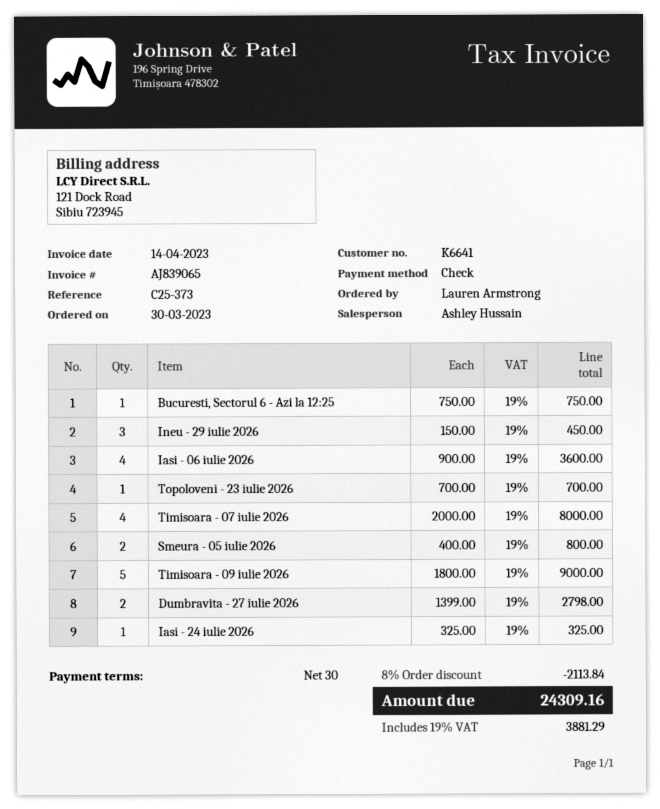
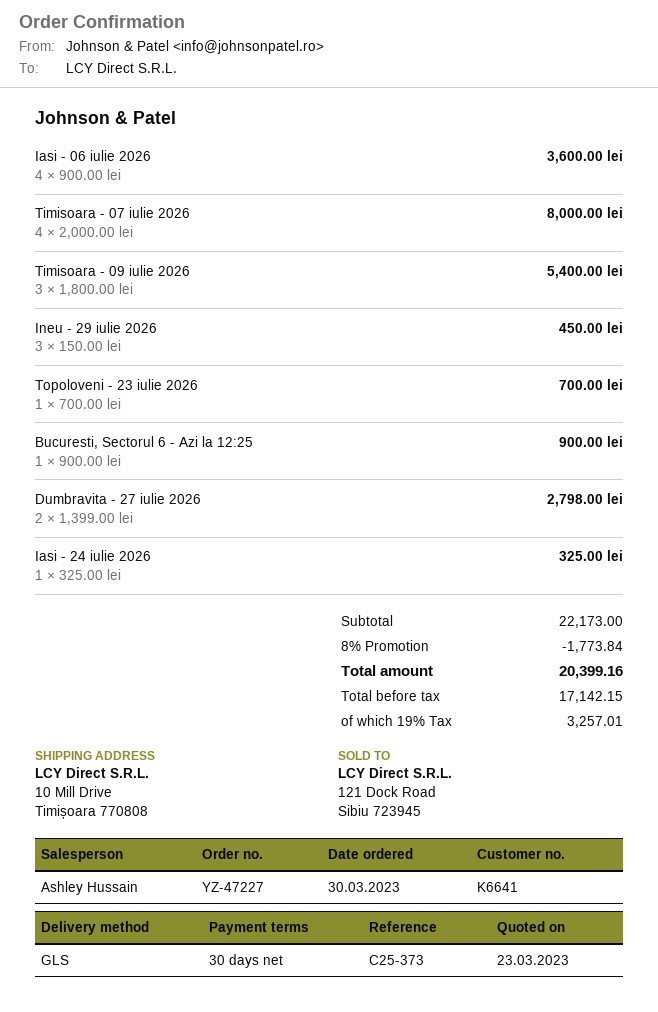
Bucuresti, Sectorul 6 - Azi la 12:25: 1 x 750.00 = 750.00 -> 1 x 900.00 = 900.00
Smeura - 05 iulie 2026: 2 x 400.00 = 800.00 -> none
Timisoara - 09 iulie 2026: 5 x 1800.00 = 9000.00 -> 3 x 1800.00 = 5400.00
discount: 8% = 2113.84 -> 8% = 1773.84
tax: 19% = 3881.29 -> 19% = 3257.01
total: 24309.16 -> 20399.16

